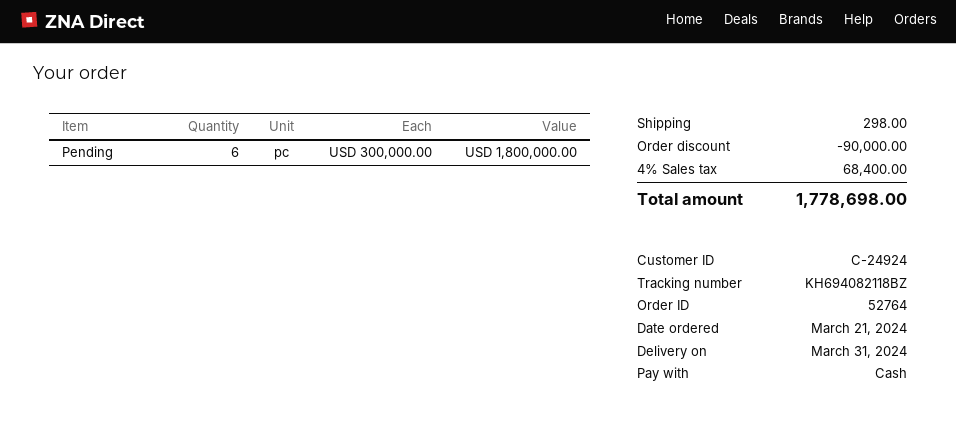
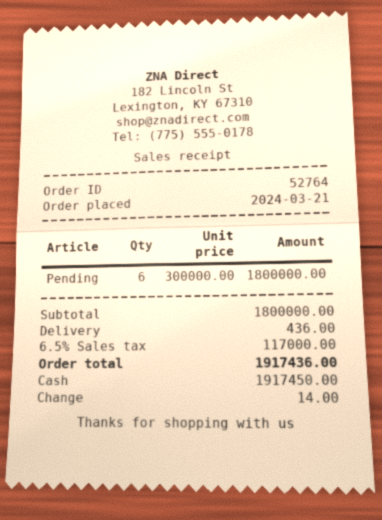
discount: 90000.00 -> none
shipping: 298.00 -> 436.00
tax: 4% = 68400.00 -> 6.5% = 117000.00
total: 1778698.00 -> 1917436.00

